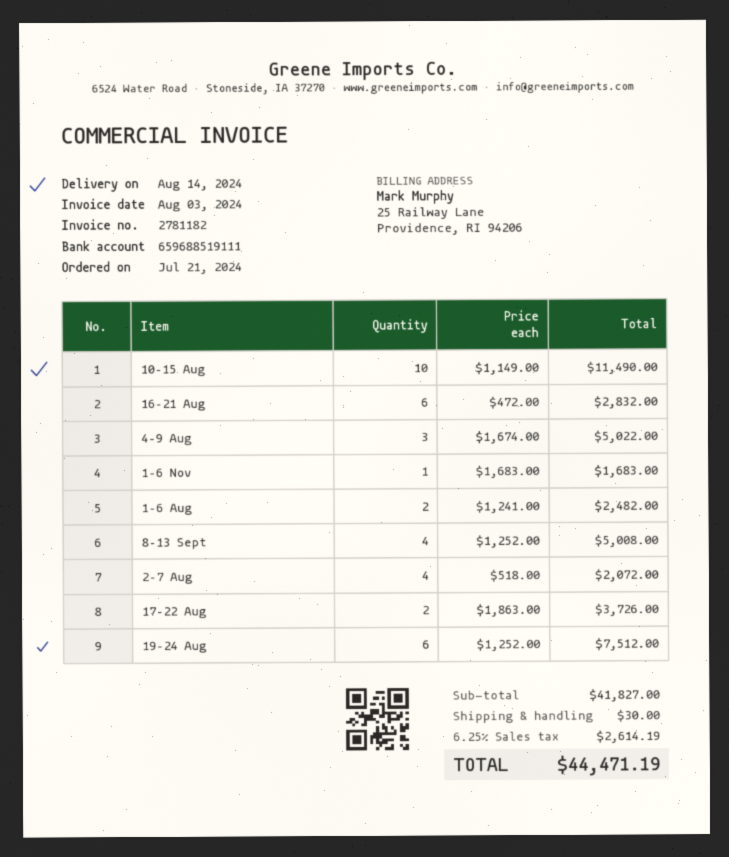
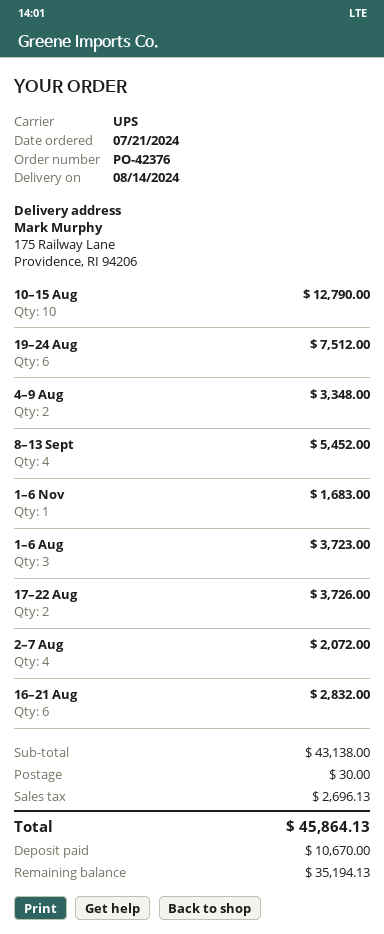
10–15 Aug: 10 for 11490.00 -> 10 for 12790.00
4–9 Aug: 3 for 5022.00 -> 2 for 3348.00
1–6 Aug: 2 for 2482.00 -> 3 for 3723.00
8–13 Sept: 4 for 5008.00 -> 4 for 5452.00
subtotal: 41827.00 -> 43138.00
tax: 2614.19 -> 2696.13
total: 44471.19 -> 45864.13

